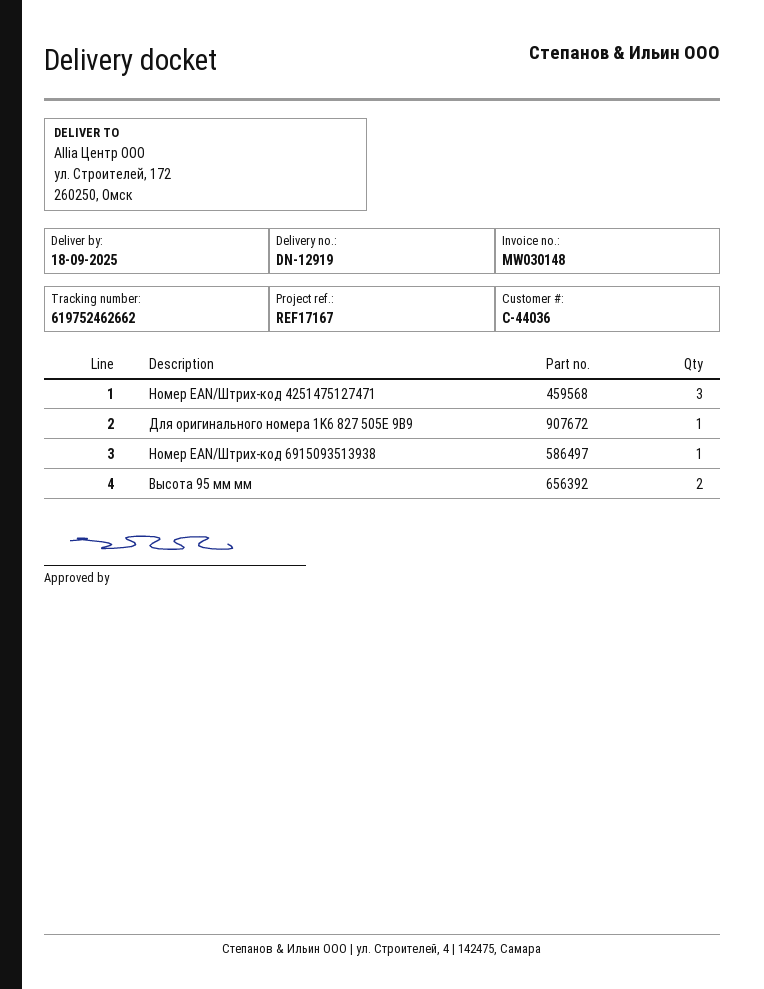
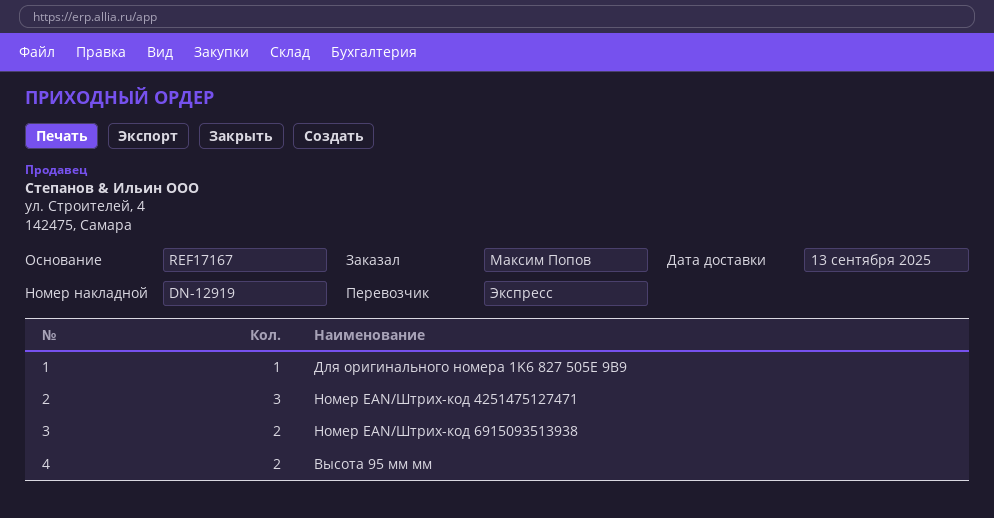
delivery date: 2025-09-18 -> 2025-09-13
Номер EAN/Штрих-код 6915093513938: 1 -> 2

